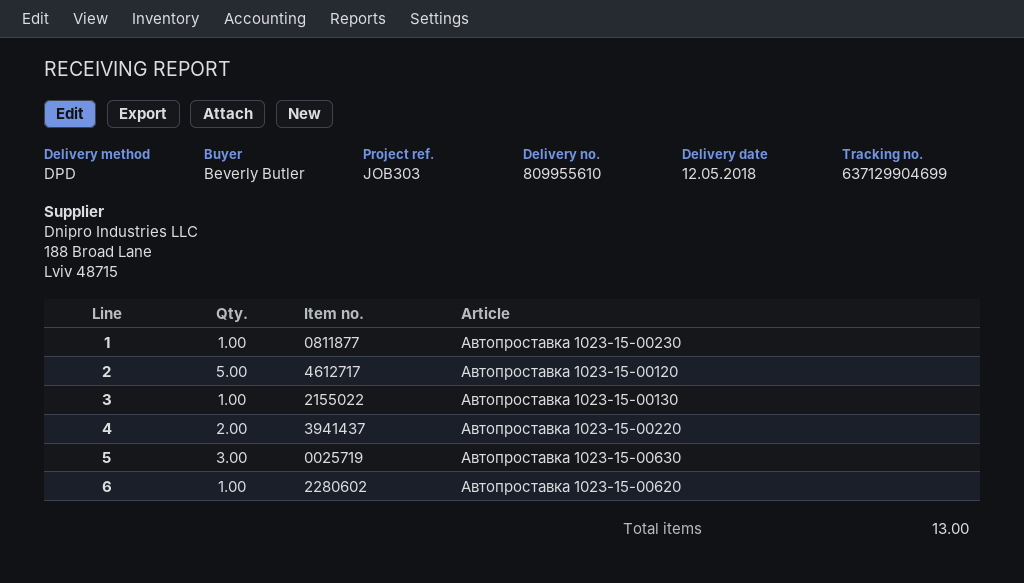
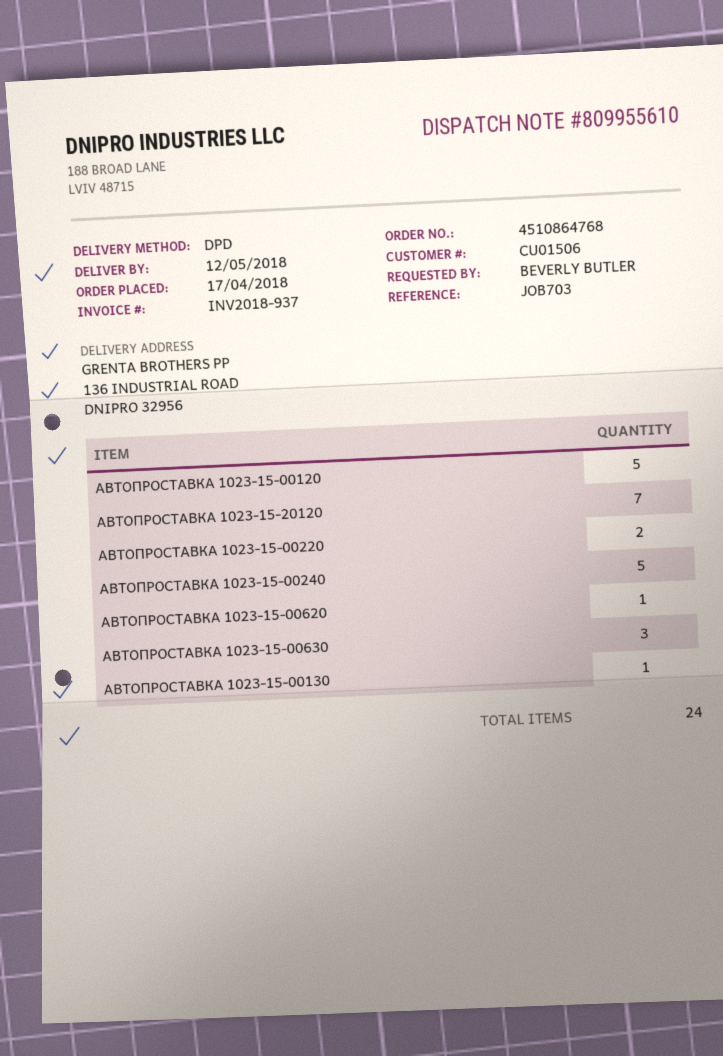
reference: JOB303 -> JOB703
Автопроставка 1023-15-00230: 1 -> none
АВТОПРОСТАВКА 1023-15-20120: none -> 7
АВТОПРОСТАВКА 1023-15-00240: none -> 5
total quantity: 13 -> 24

